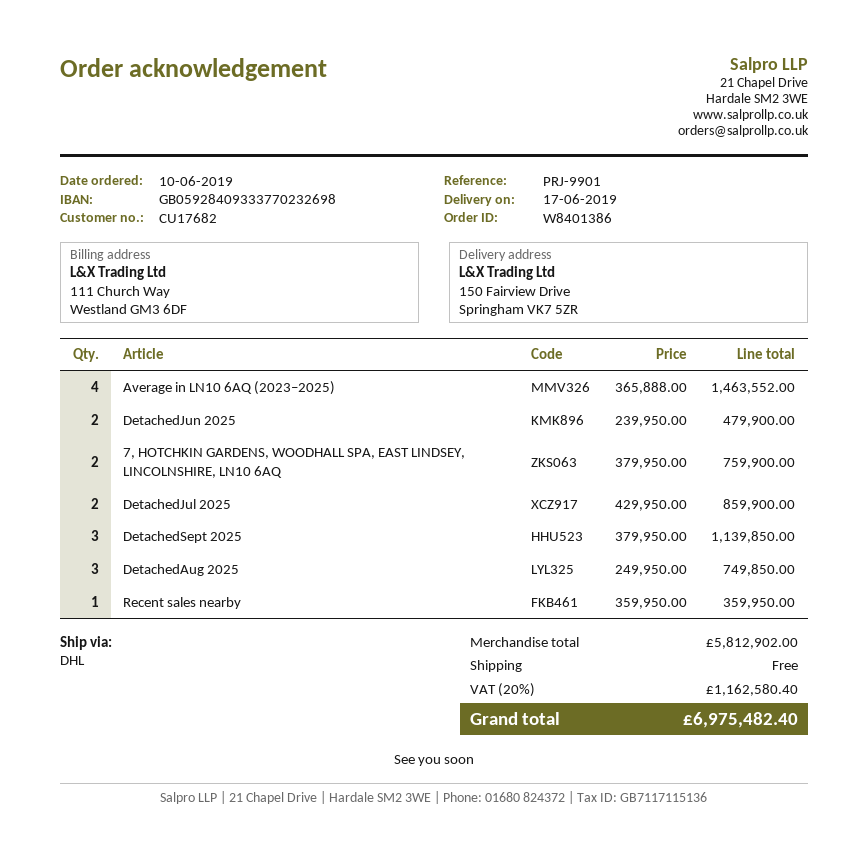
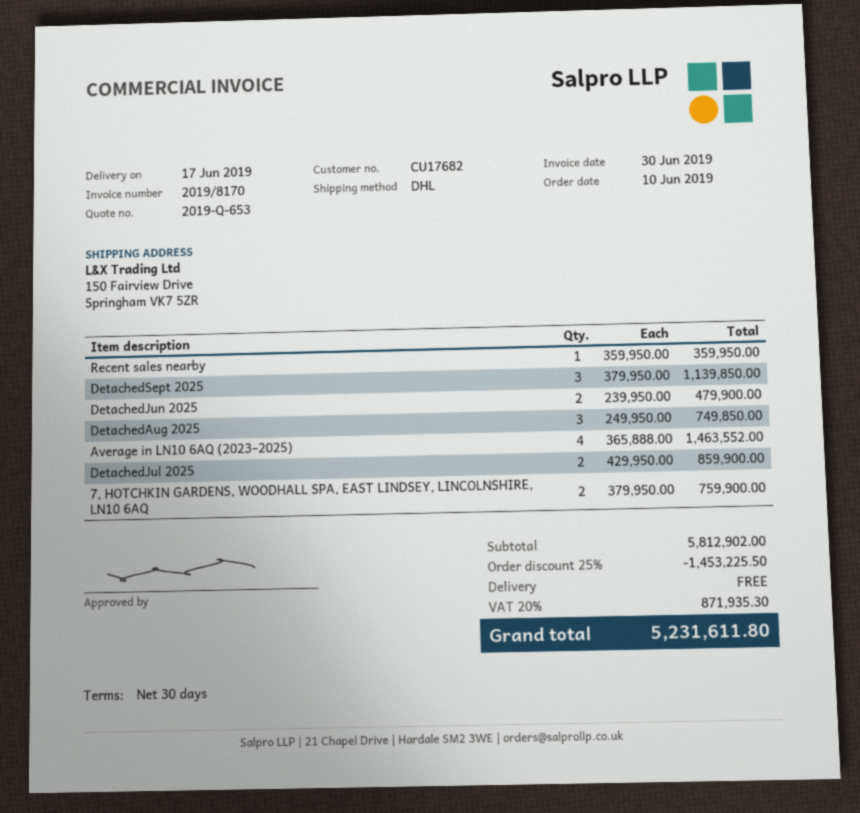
discount: none -> 25% = 1453225.50
tax: 20% = 1162580.40 -> 20% = 871935.30
total: 6975482.40 -> 5231611.80

